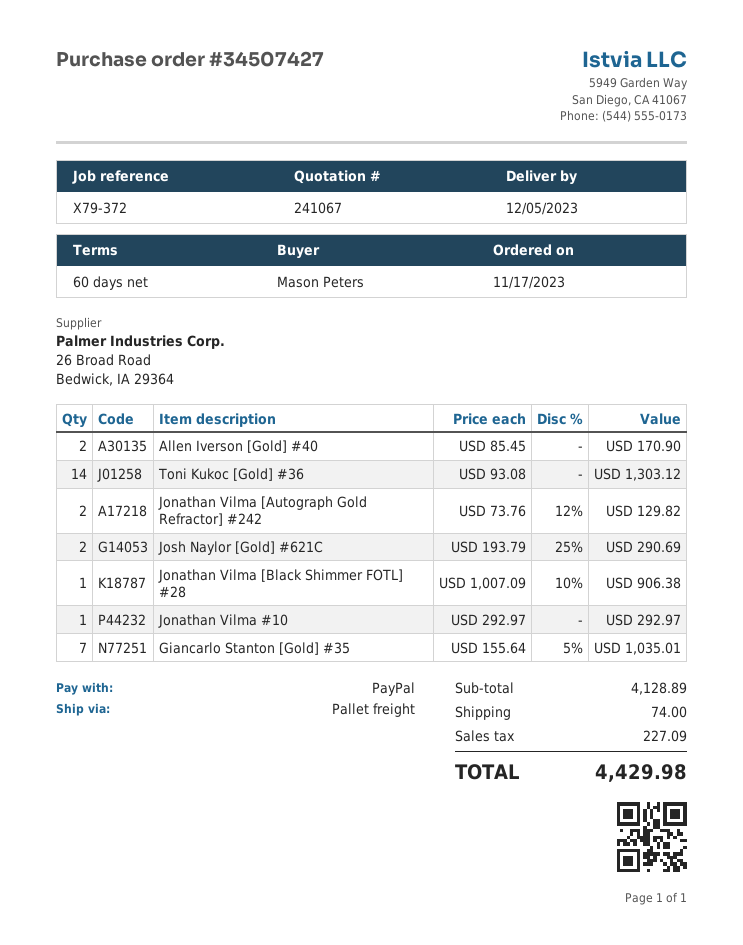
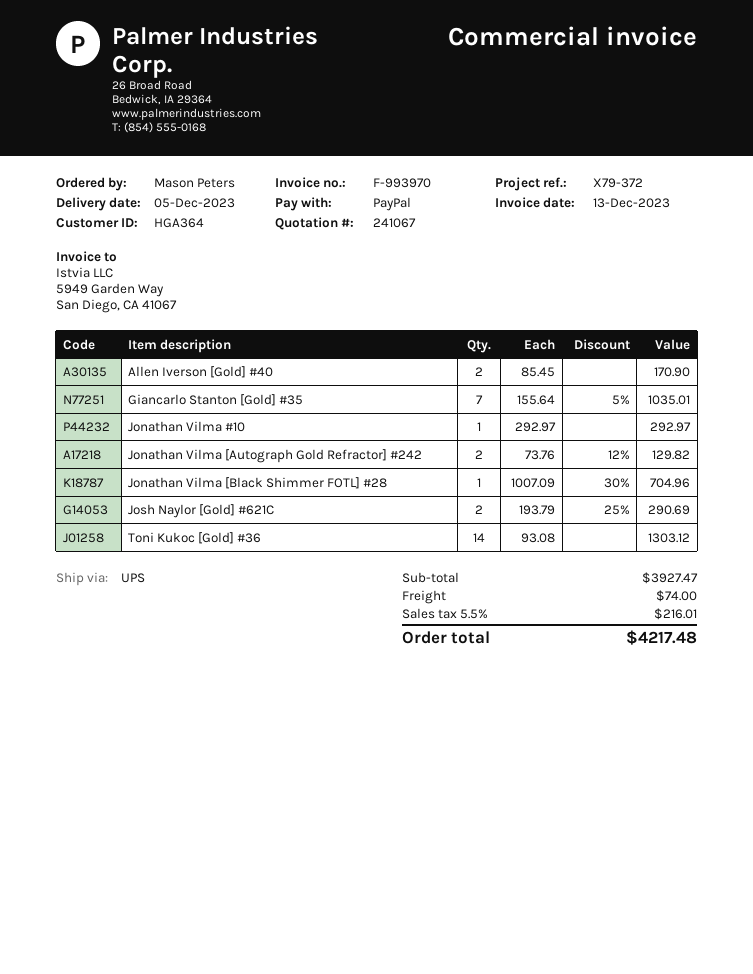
shipping method: pallet freight -> UPS
Jonathan Vilma [Black Shimmer FOTL] #28: 1 x 1007.09 - 10% = 906.38 -> 1 x 1007.09 - 30% = 704.96
subtotal: 4128.89 -> 3927.47
tax: 227.09 -> 216.01
total: 4429.98 -> 4217.48

